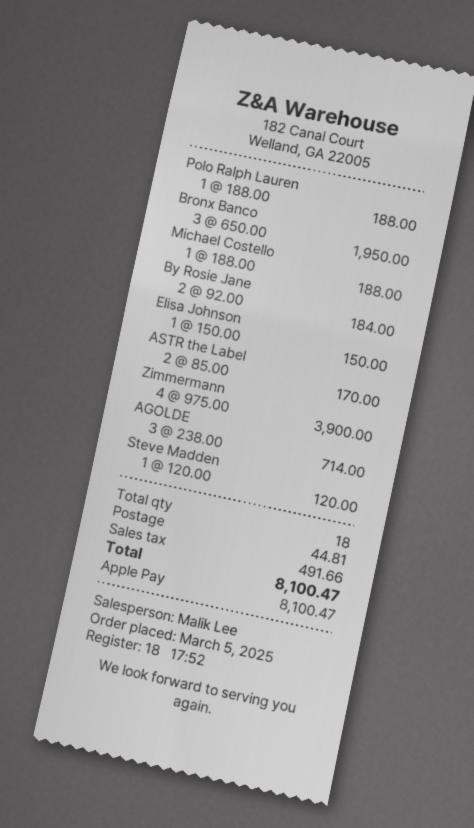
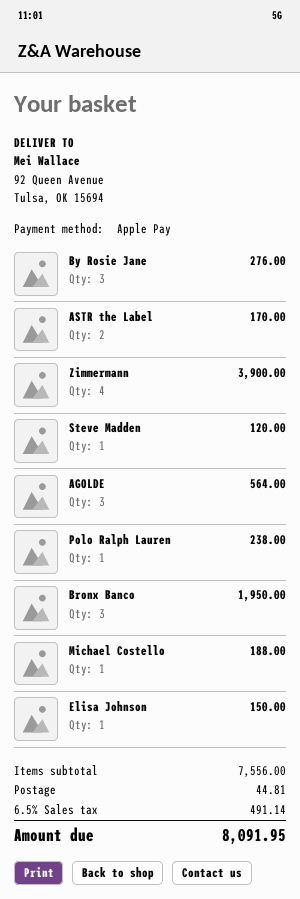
Polo Ralph Lauren: 1 for 188.00 -> 1 for 238.00
By Rosie Jane: 2 for 184.00 -> 3 for 276.00
AGOLDE: 3 for 714.00 -> 3 for 564.00
tax: 491.66 -> 491.14
total: 8100.47 -> 8091.95

